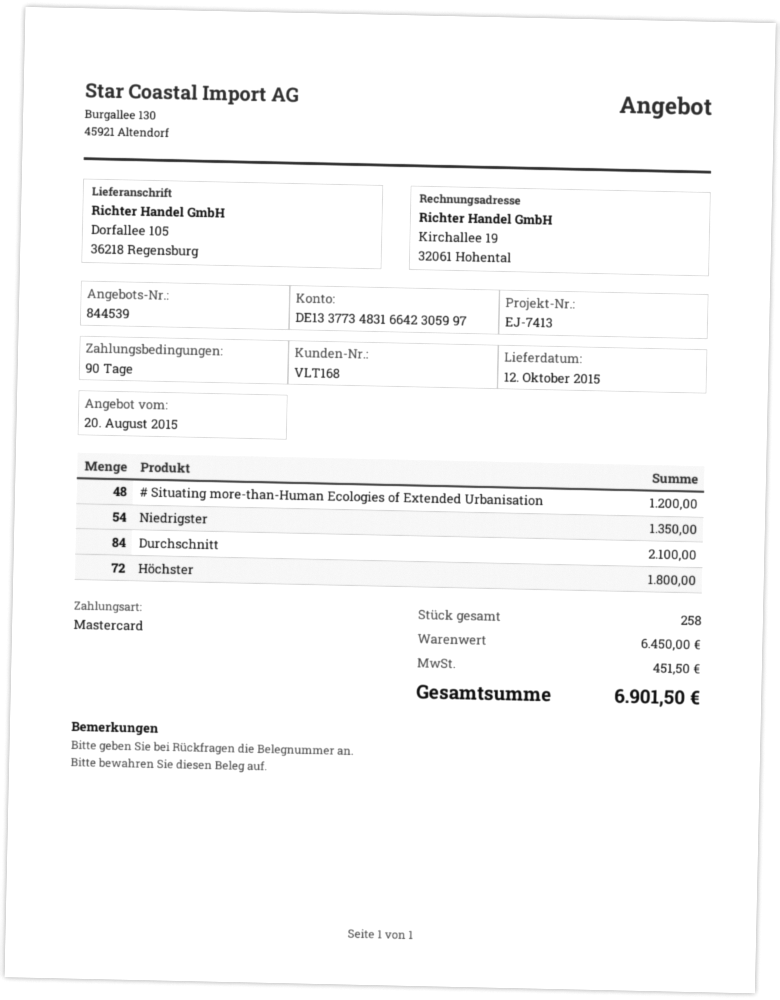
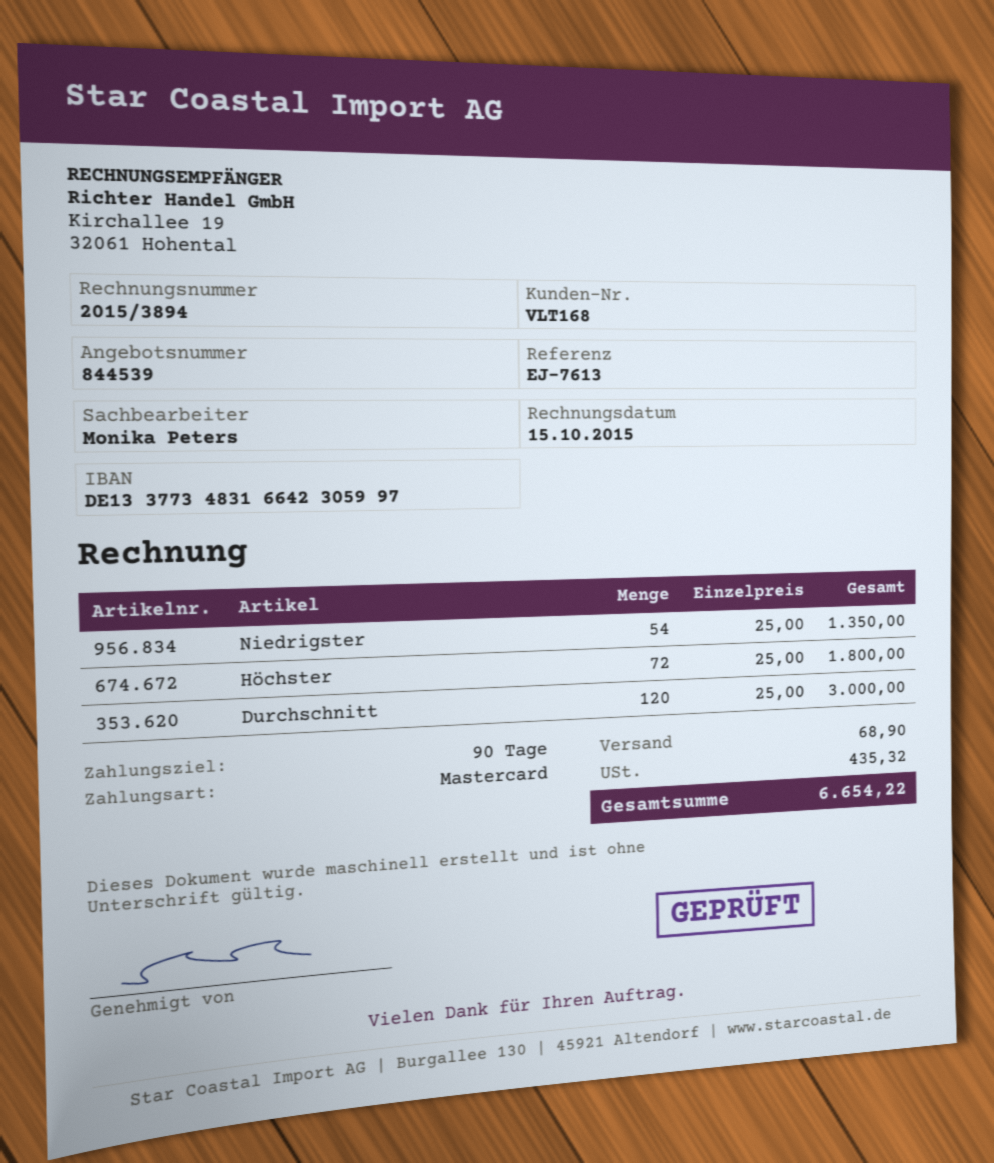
reference: EJ-7413 -> EJ-7613
# Situating more-than-Human Ecologies of Extended Urbanisation: 48 for 1200.00 -> none
Durchschnitt: 84 for 2100.00 -> 120 for 3000.00
shipping: none -> 68.90
tax: 451.50 -> 435.32
total: 6901.50 -> 6654.22

